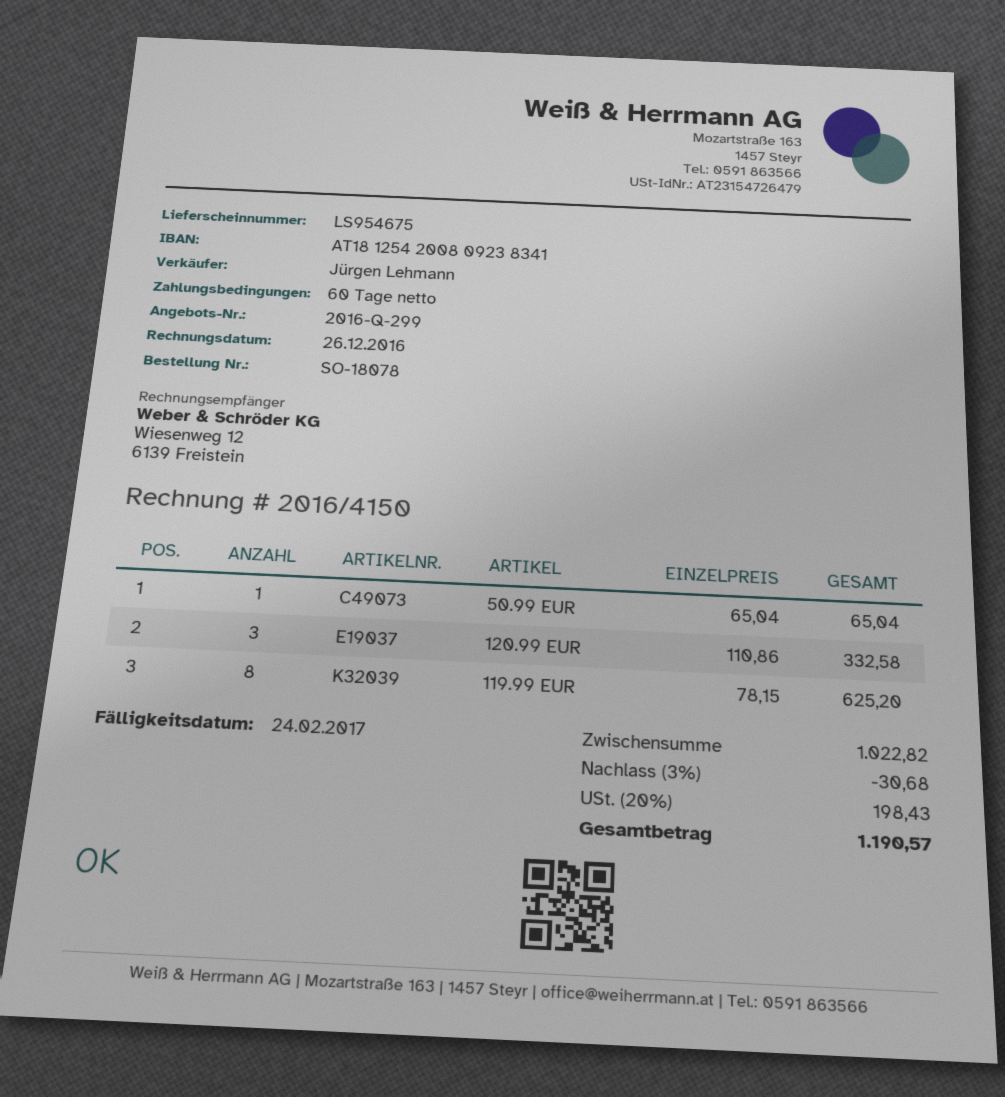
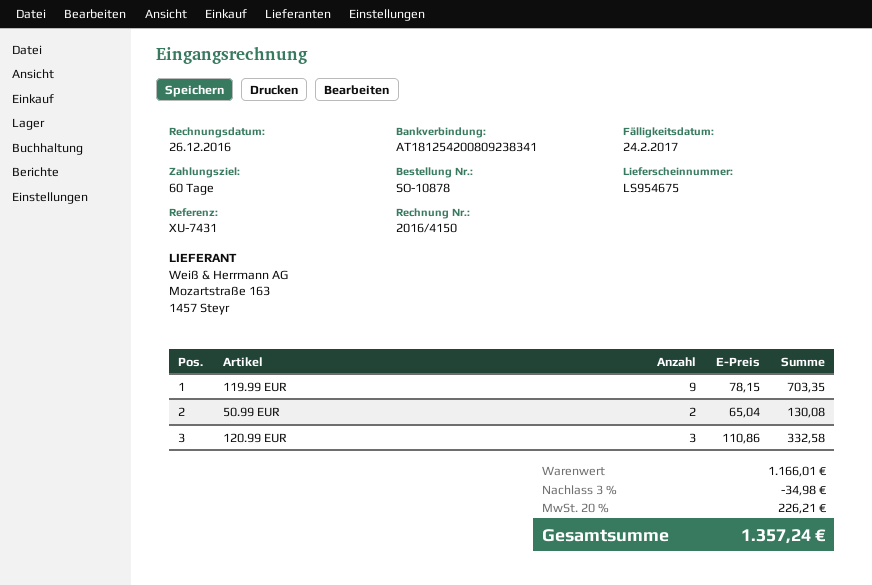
order number: SO-18078 -> SO-10878
50.99 EUR: 1 x 65.04 = 65.04 -> 2 x 65.04 = 130.08
119.99 EUR: 8 x 78.15 = 625.20 -> 9 x 78.15 = 703.35
subtotal: 1022.82 -> 1166.01
discount: 3% = 30.68 -> 3% = 34.98
tax: 20% = 198.43 -> 20% = 226.21
total: 1190.57 -> 1357.24

